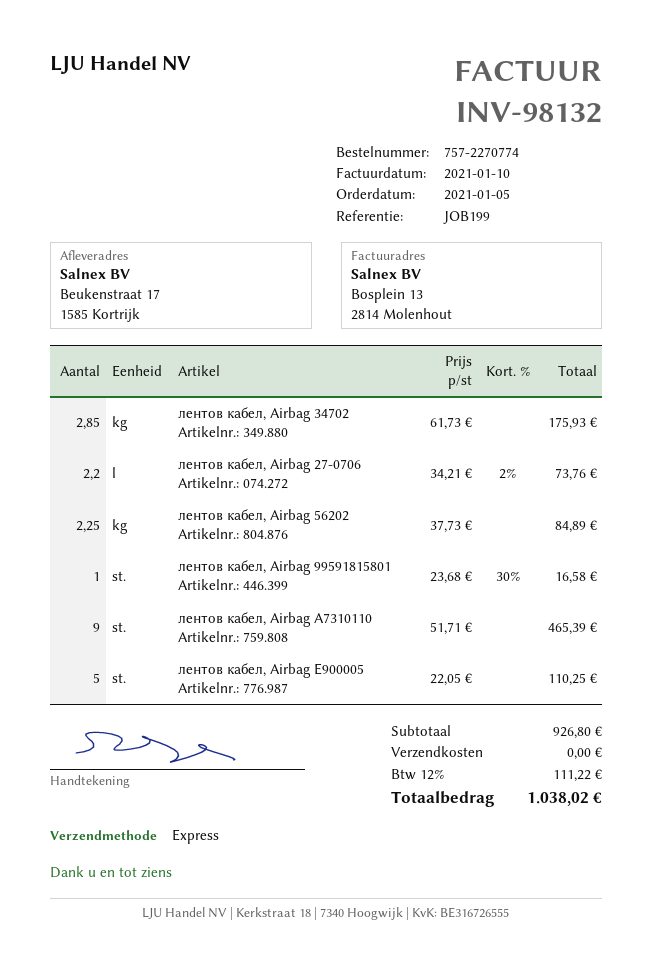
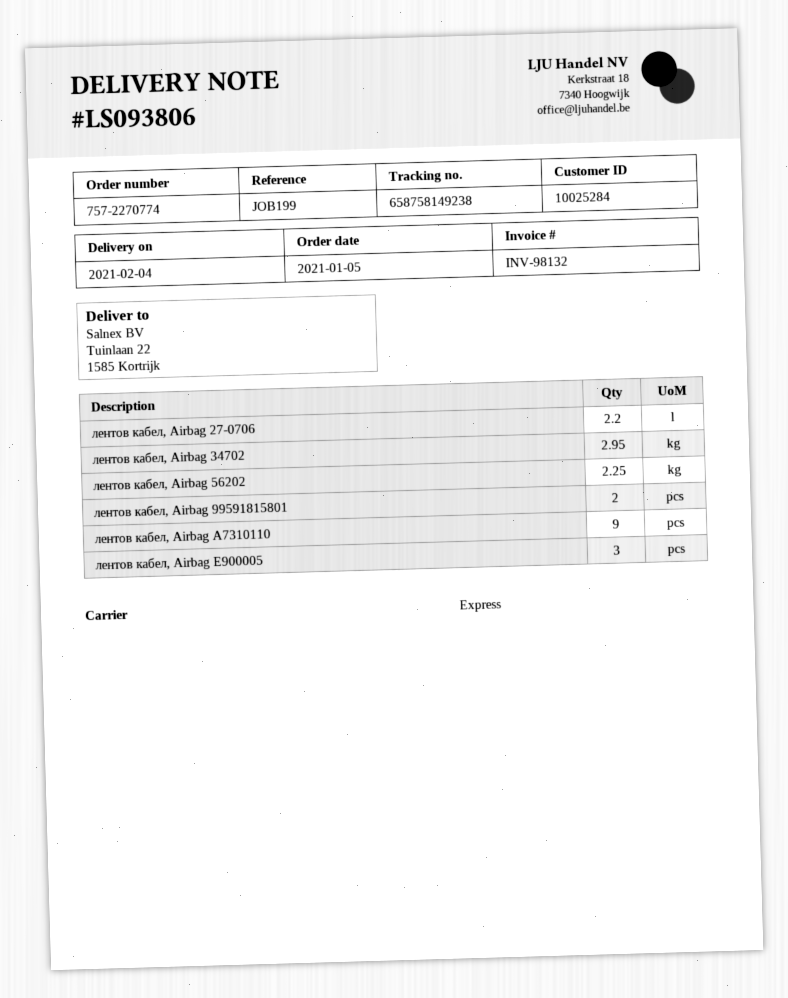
ship to: Beukenstraat 17, 1585 Kortrijk -> Tuinlaan 22, 1585 Kortrijk
лентов кабел, Airbag 34702: 2.85 -> 2.95
лентов кабел, Airbag 99591815801: 1 -> 2
лентов кабел, Airbag E900005: 5 -> 3

